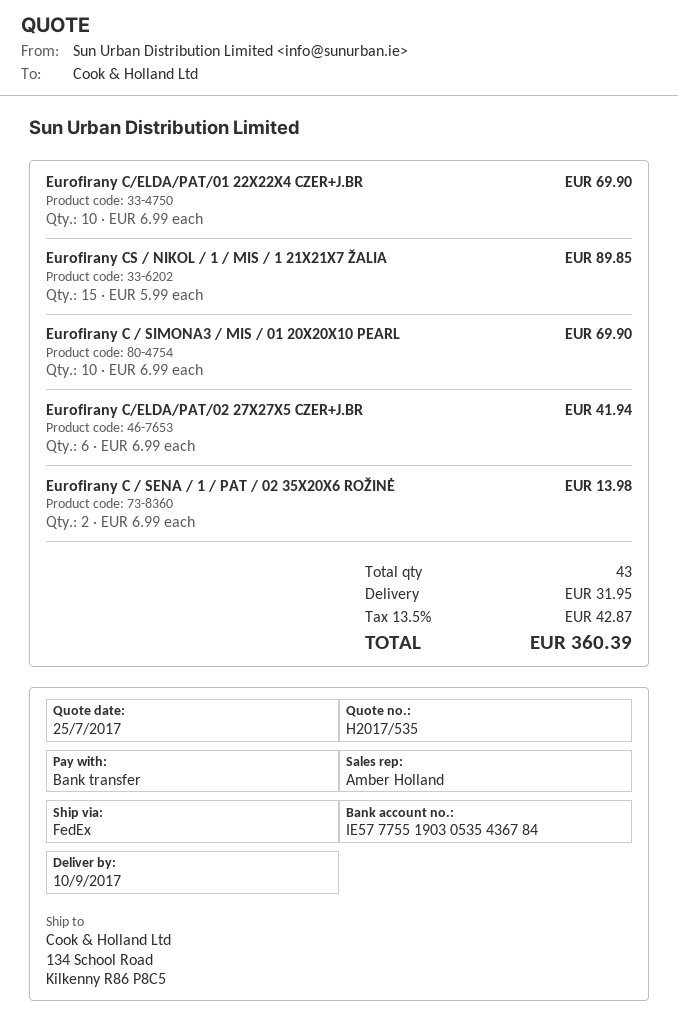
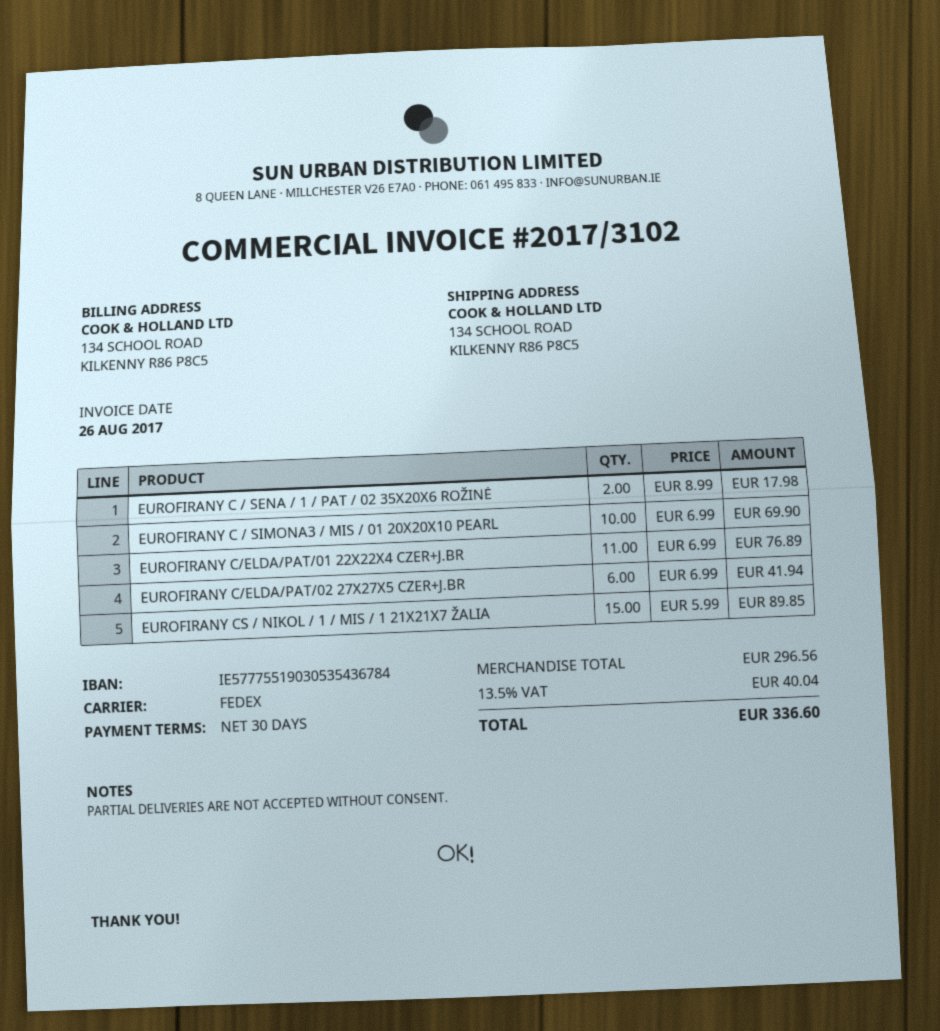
Eurofirany C/ELDA/PAT/01 22X22X4 CZER+J.BR: 10 x 6.99 = 69.90 -> 11 x 6.99 = 76.89
Eurofirany C / SENA / 1 / PAT / 02 35X20X6 ROŽINĖ: 2 x 6.99 = 13.98 -> 2 x 8.99 = 17.98
shipping: 31.95 -> none
tax: 13.5% = 42.87 -> 13.5% = 40.04
total: 360.39 -> 336.60

